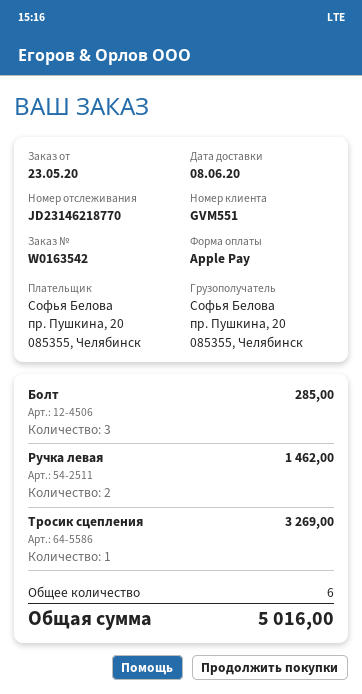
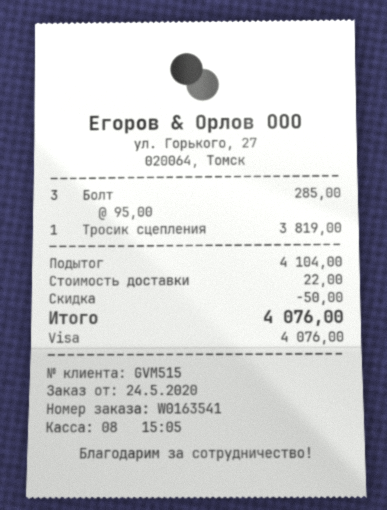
order number: W0163542 -> W0163541
order date: 2020-05-23 -> 2020-05-24
customer number: GVM551 -> GVM515
payment method: Apple Pay -> Visa
Ручка левая: 2 for 1462.00 -> none
Тросик сцепления: 1 for 3269.00 -> 1 for 3819.00
discount: none -> 50.00
shipping: none -> 22.00
total: 5016.00 -> 4076.00

